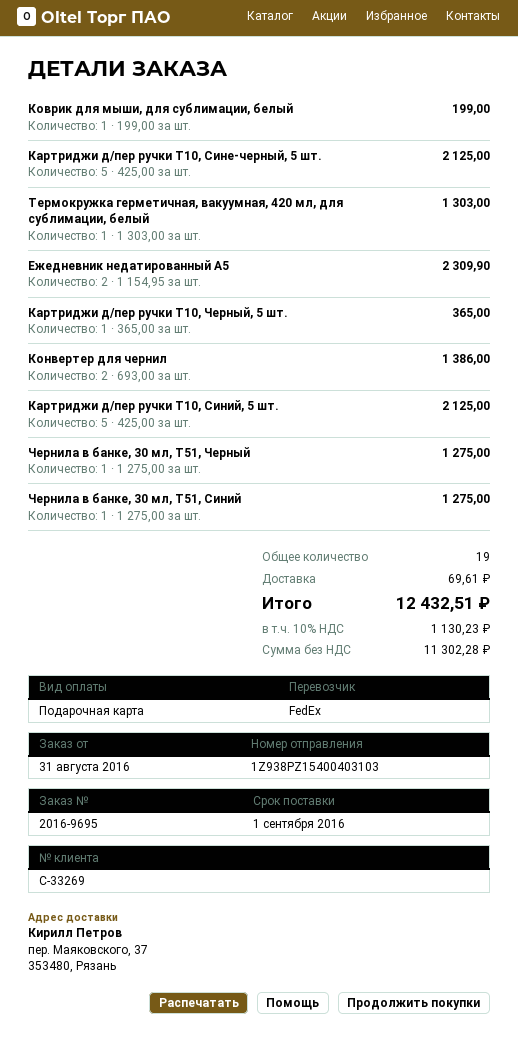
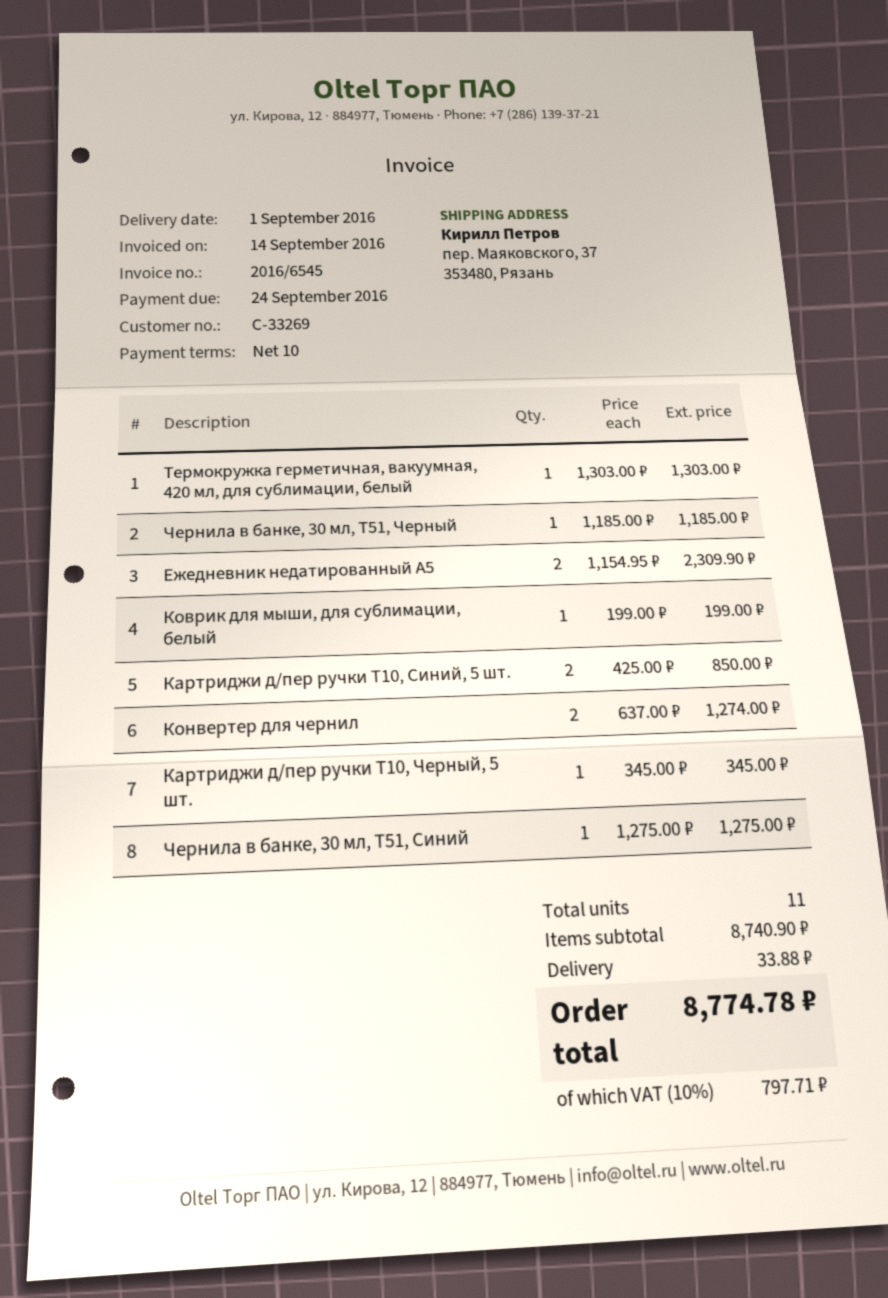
Картриджи д/пер ручки T10, Сине-черный, 5 шт.: 5 x 425.00 = 2125.00 -> none
Картриджи д/пер ручки T10, Черный, 5 шт.: 1 x 365.00 = 365.00 -> 1 x 345.00 = 345.00
Конвертер для чернил: 2 x 693.00 = 1386.00 -> 2 x 637.00 = 1274.00
Картриджи д/пер ручки T10, Синий, 5 шт.: 5 x 425.00 = 2125.00 -> 2 x 425.00 = 850.00
Чернила в банке, 30 мл, T51, Черный: 1 x 1275.00 = 1275.00 -> 1 x 1185.00 = 1185.00
total quantity: 19 -> 11
shipping: 69.61 -> 33.88
tax: 10% = 1130.23 -> 10% = 797.71
total: 12432.51 -> 8774.78

